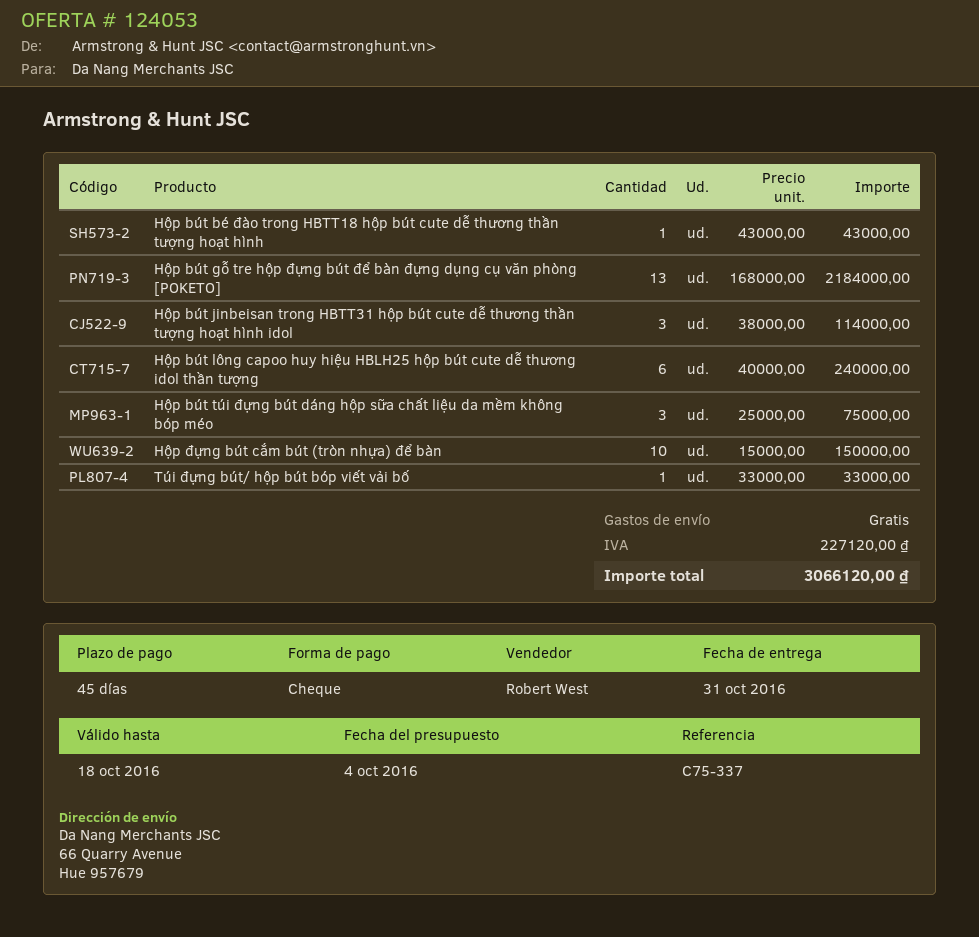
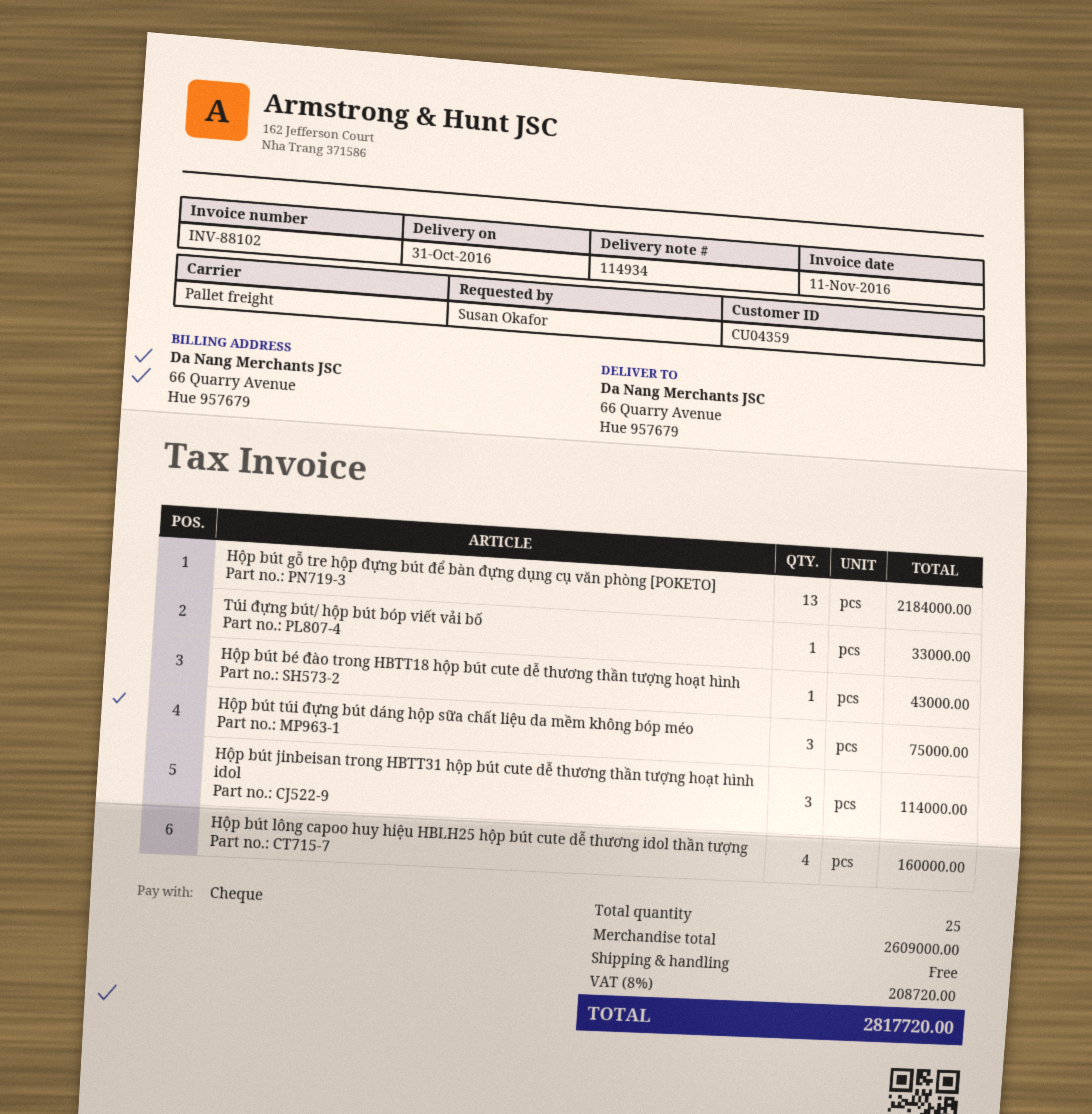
Hộp bút lông capoo huy hiệu HBLH25 hộp bút cute dễ thương idol thần tượng: 6 for 240000.00 -> 4 for 160000.00
Hộp đựng bút cắm bút (tròn nhựa) để bàn: 10 for 150000.00 -> none
tax: 227120.00 -> 208720.00
total: 3066120.00 -> 2817720.00

